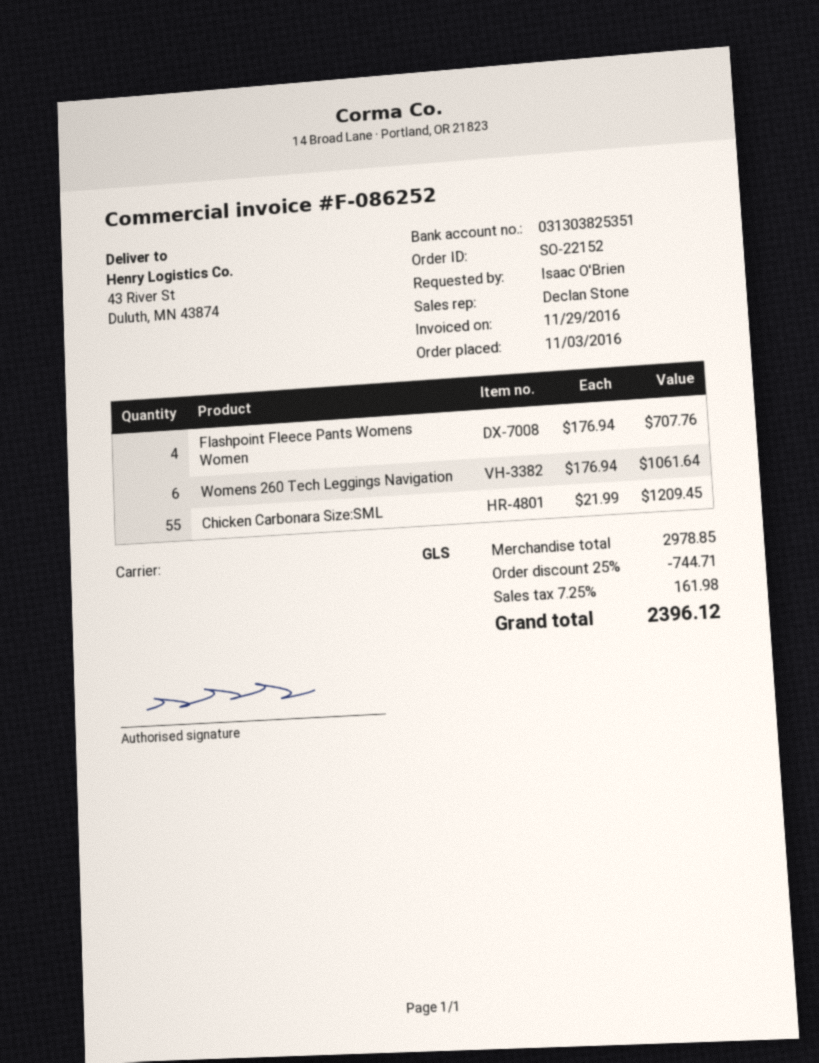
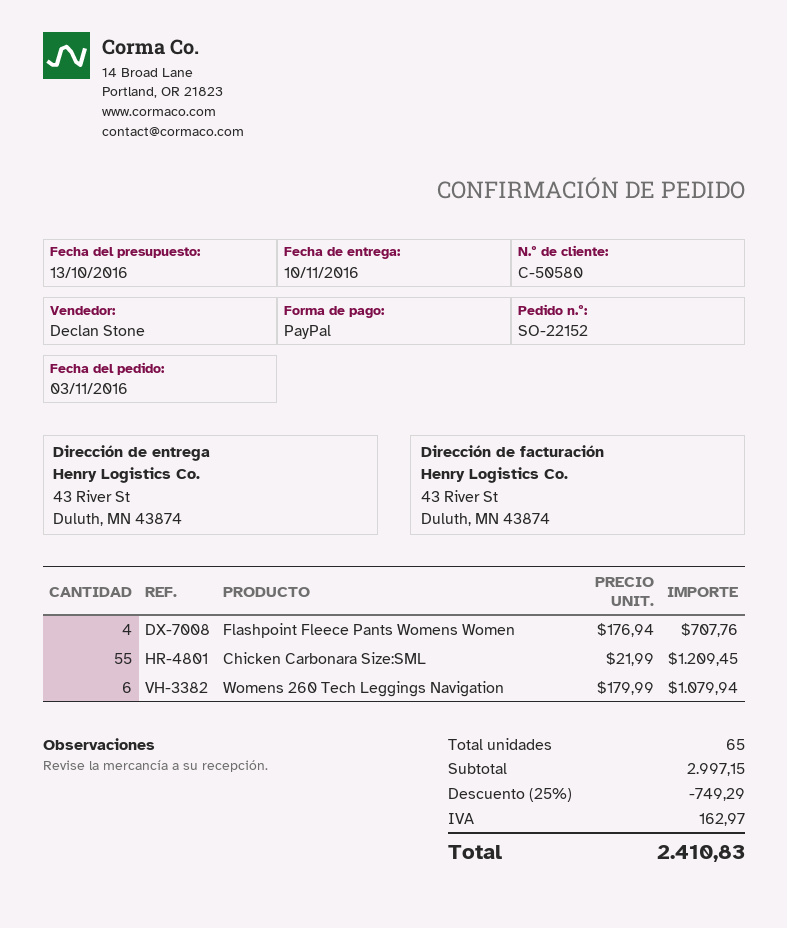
Womens 260 Tech Leggings Navigation: 6 x 176.94 = 1061.64 -> 6 x 179.99 = 1079.94
subtotal: 2978.85 -> 2997.15
discount: 25% = 744.71 -> 25% = 749.29
tax: 161.98 -> 162.97
total: 2396.12 -> 2410.83

